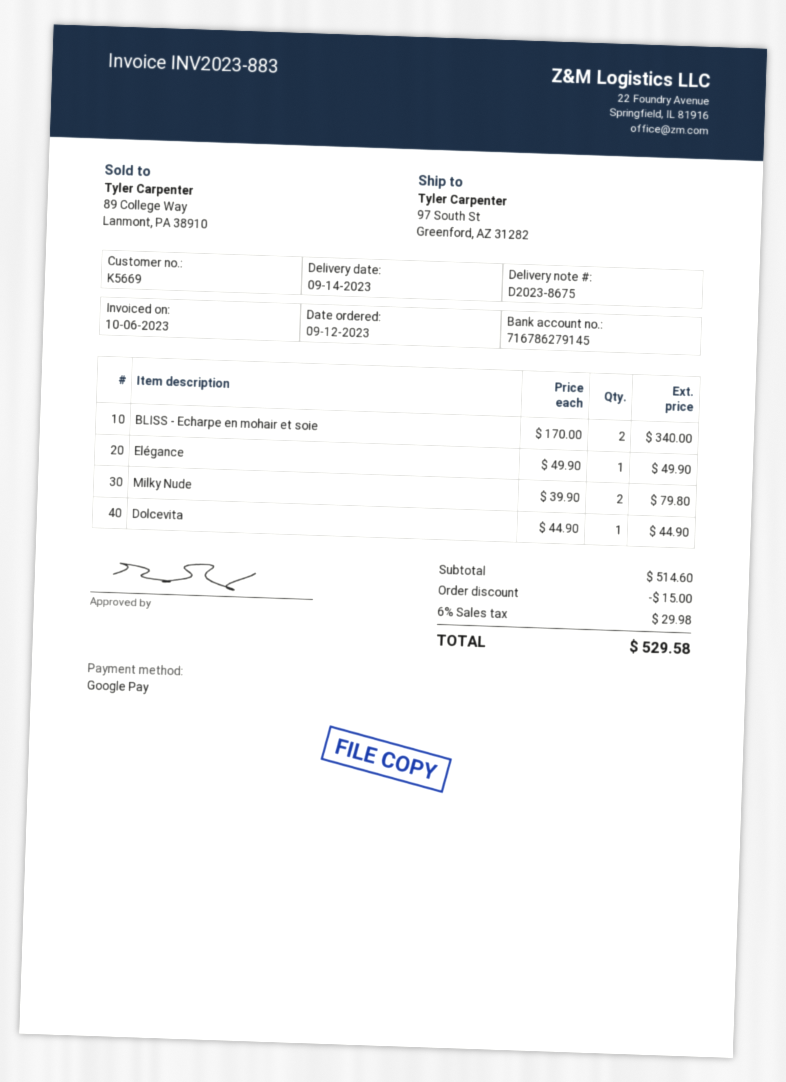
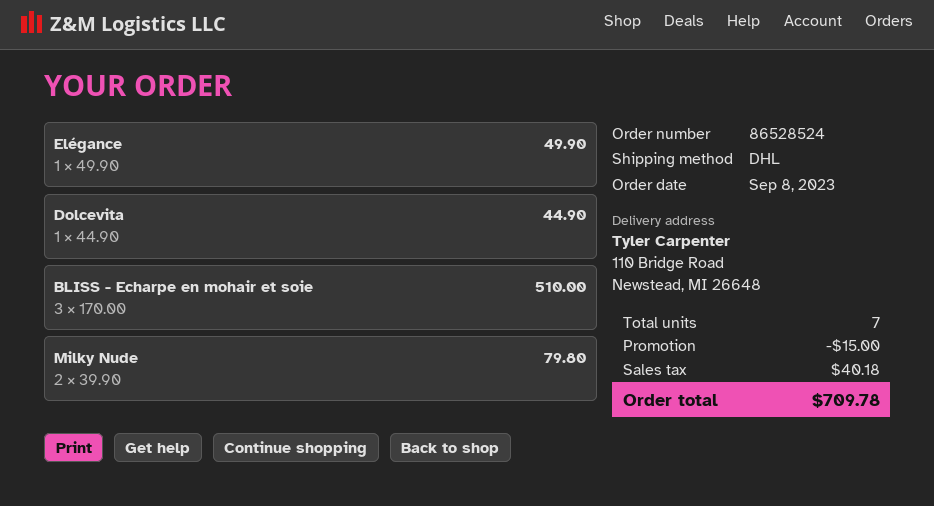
order date: 2023-09-12 -> 2023-09-08
ship to: 97 South St, Greenford, AZ 31282 -> 110 Bridge Road, Newstead, MI 26648
BLISS - Echarpe en mohair et soie: 2 x 170.00 = 340.00 -> 3 x 170.00 = 510.00
tax: 29.98 -> 40.18
total: 529.58 -> 709.78

